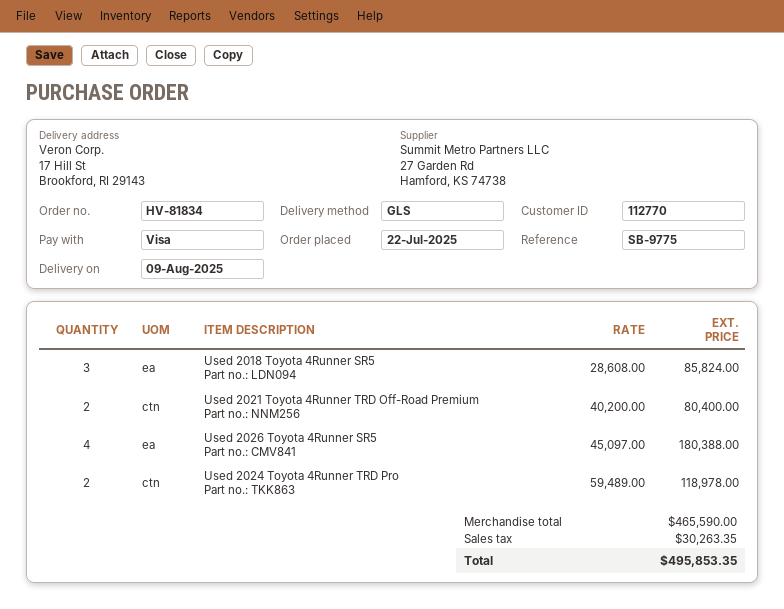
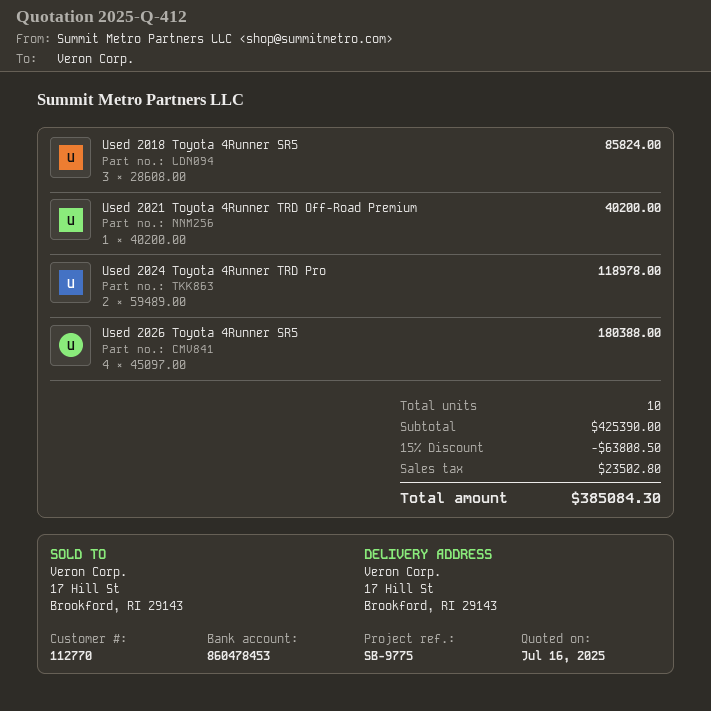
Used 2021 Toyota 4Runner TRD Off-Road Premium: 2 x 40200.00 = 80400.00 -> 1 x 40200.00 = 40200.00
subtotal: 465590.00 -> 425390.00
discount: none -> 15% = 63808.50
tax: 30263.35 -> 23502.80
total: 495853.35 -> 385084.30

